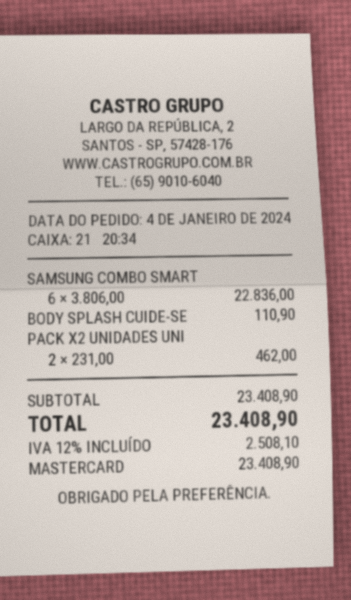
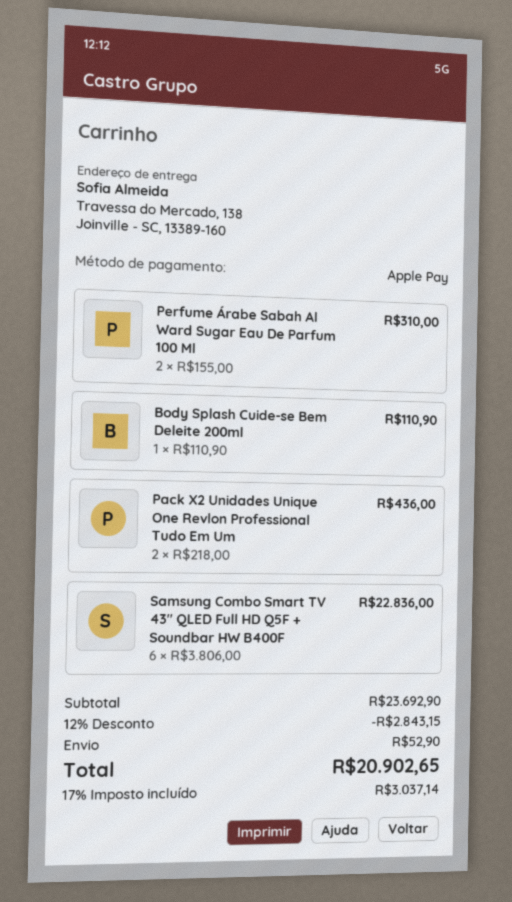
payment method: Mastercard -> Apple Pay
PACK X2 UNIDADES UNI: 2 x 231.00 = 462.00 -> 2 x 218.00 = 436.00
Perfume Árabe Sabah Al Ward Sugar Eau De Parfum 100 Ml: none -> 2 x 155.00 = 310.00
subtotal: 23408.90 -> 23692.90
discount: none -> 12% = 2843.15
shipping: none -> 52.90
tax: 12% = 2508.10 -> 17% = 3037.14
total: 23408.90 -> 20902.65

